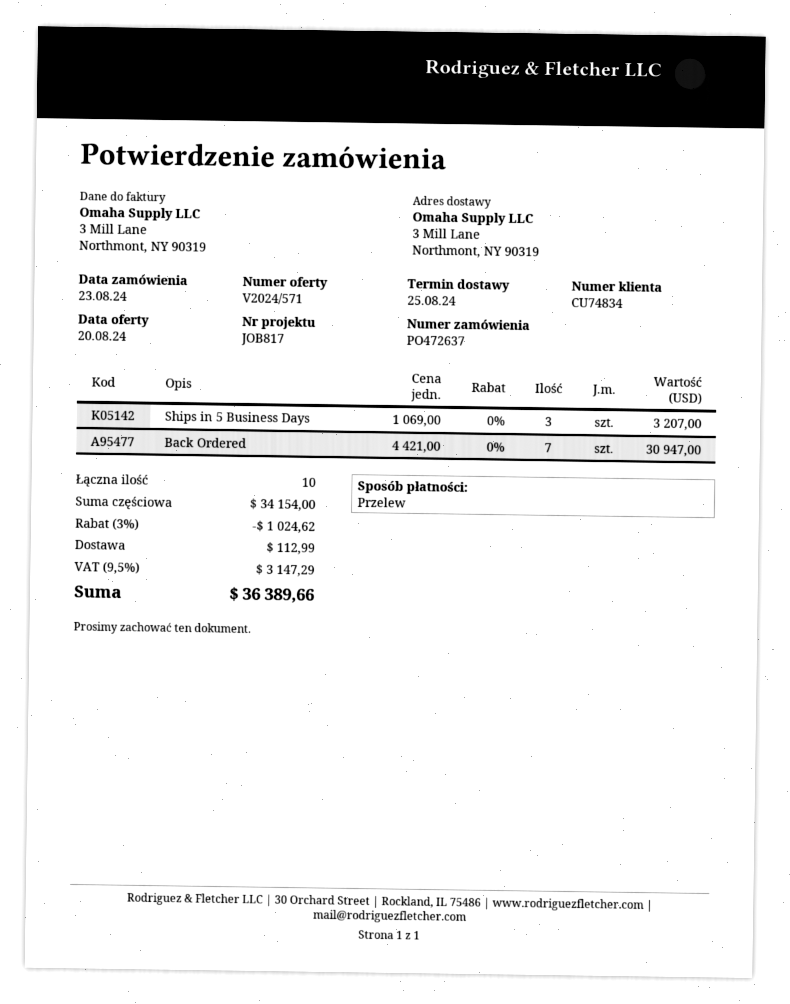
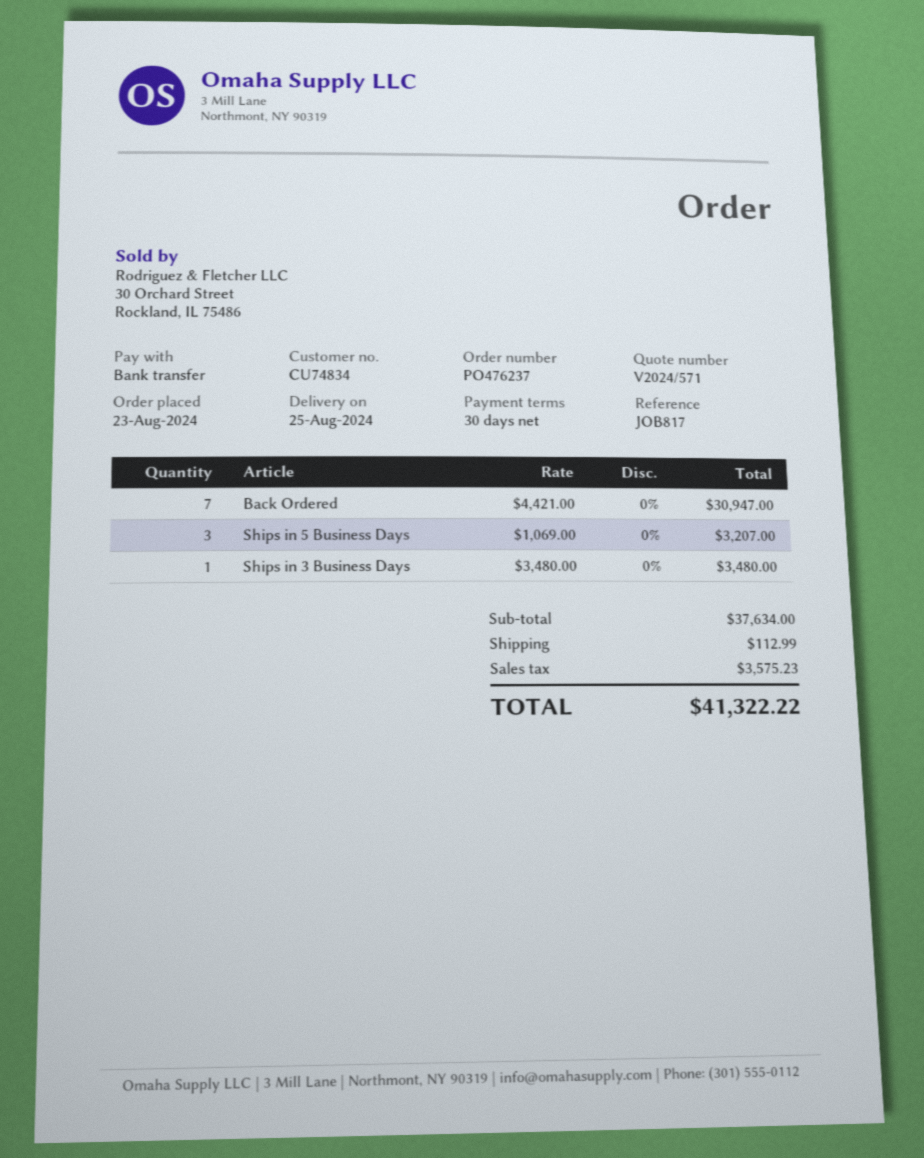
order number: PO472637 -> PO476237
Ships in 3 Business Days: none -> 1 x 3480.00 = 3480.00
subtotal: 34154.00 -> 37634.00
discount: 3% = 1024.62 -> none
tax: 3147.29 -> 3575.23
total: 36389.66 -> 41322.22

